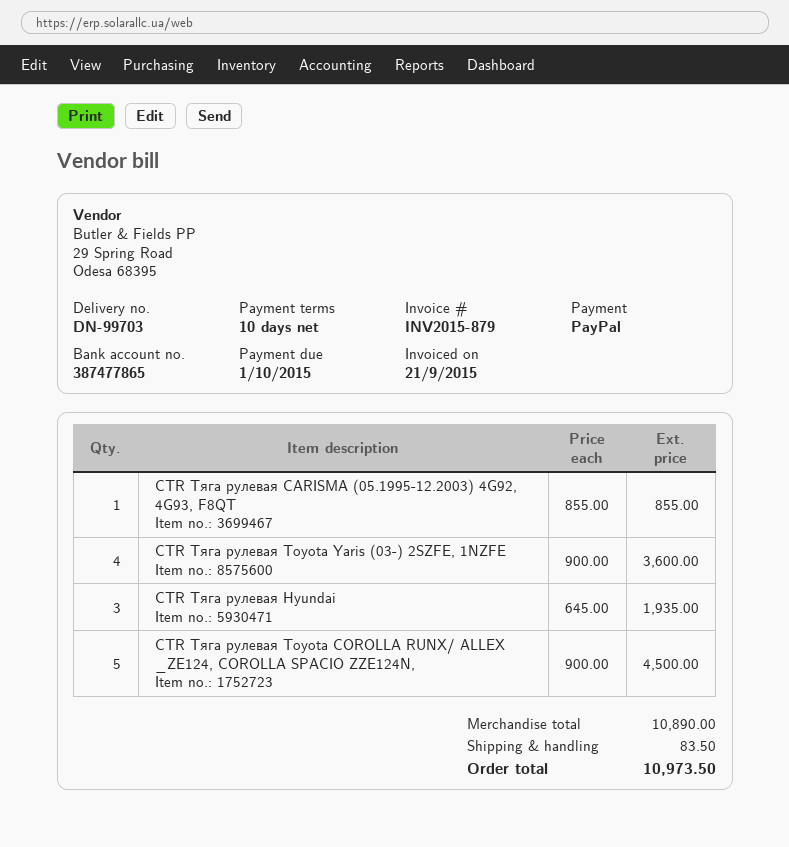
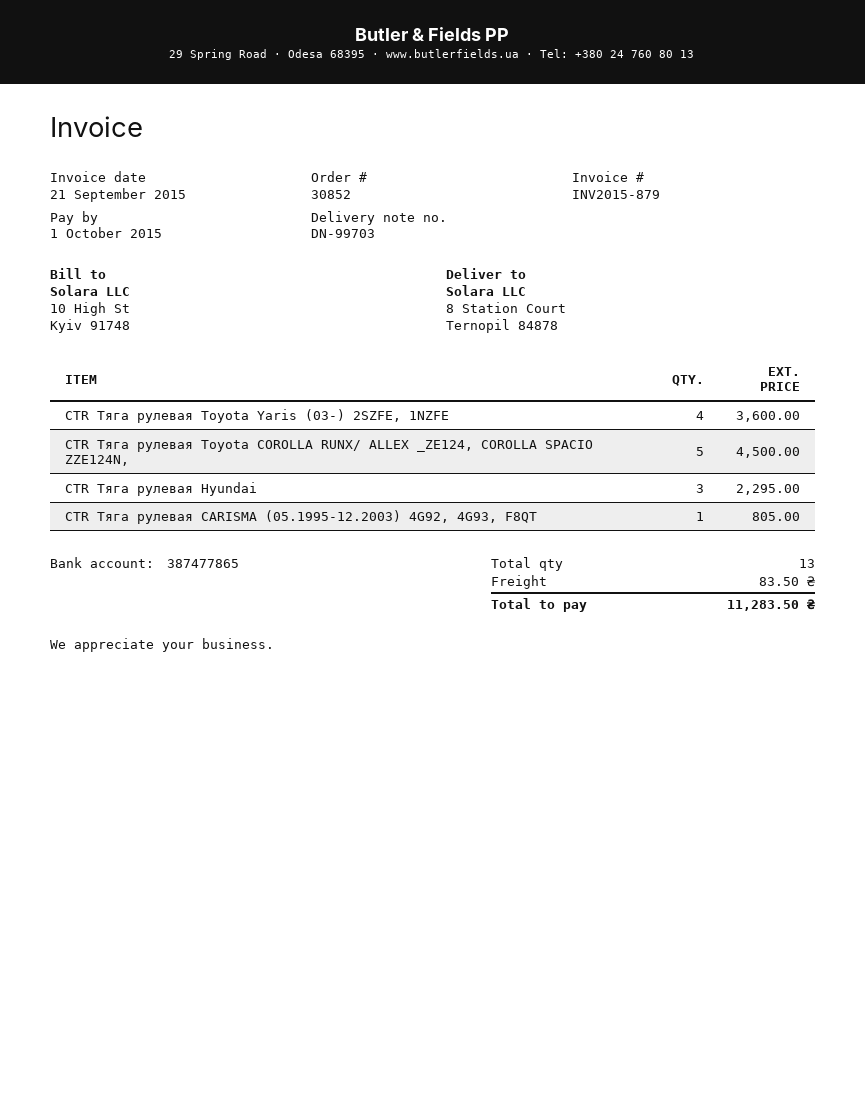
CTR Тяга рулевая CARISMA (05.1995-12.2003) 4G92, 4G93, F8QT: 1 for 855.00 -> 1 for 805.00
CTR Тяга рулевая Hyundai: 3 for 1935.00 -> 3 for 2295.00
total: 10973.50 -> 11283.50

